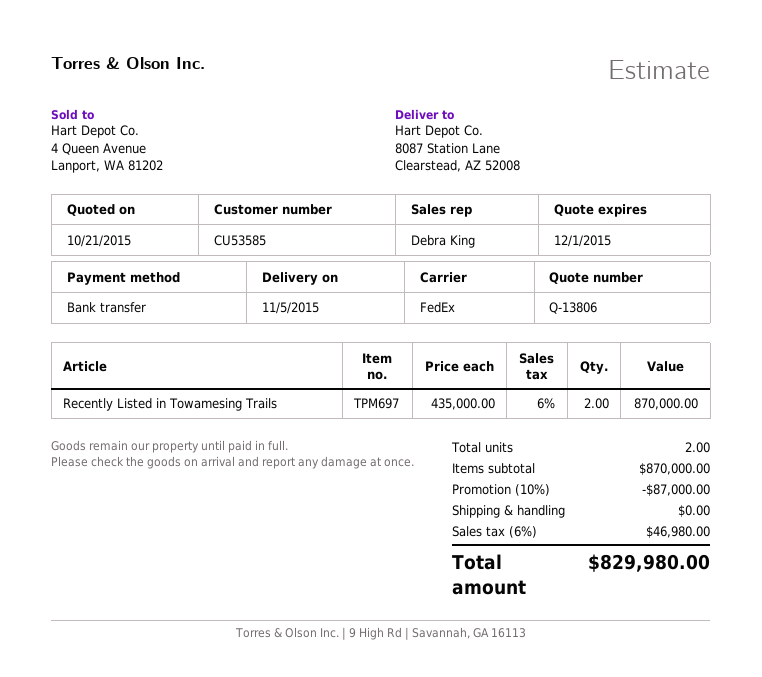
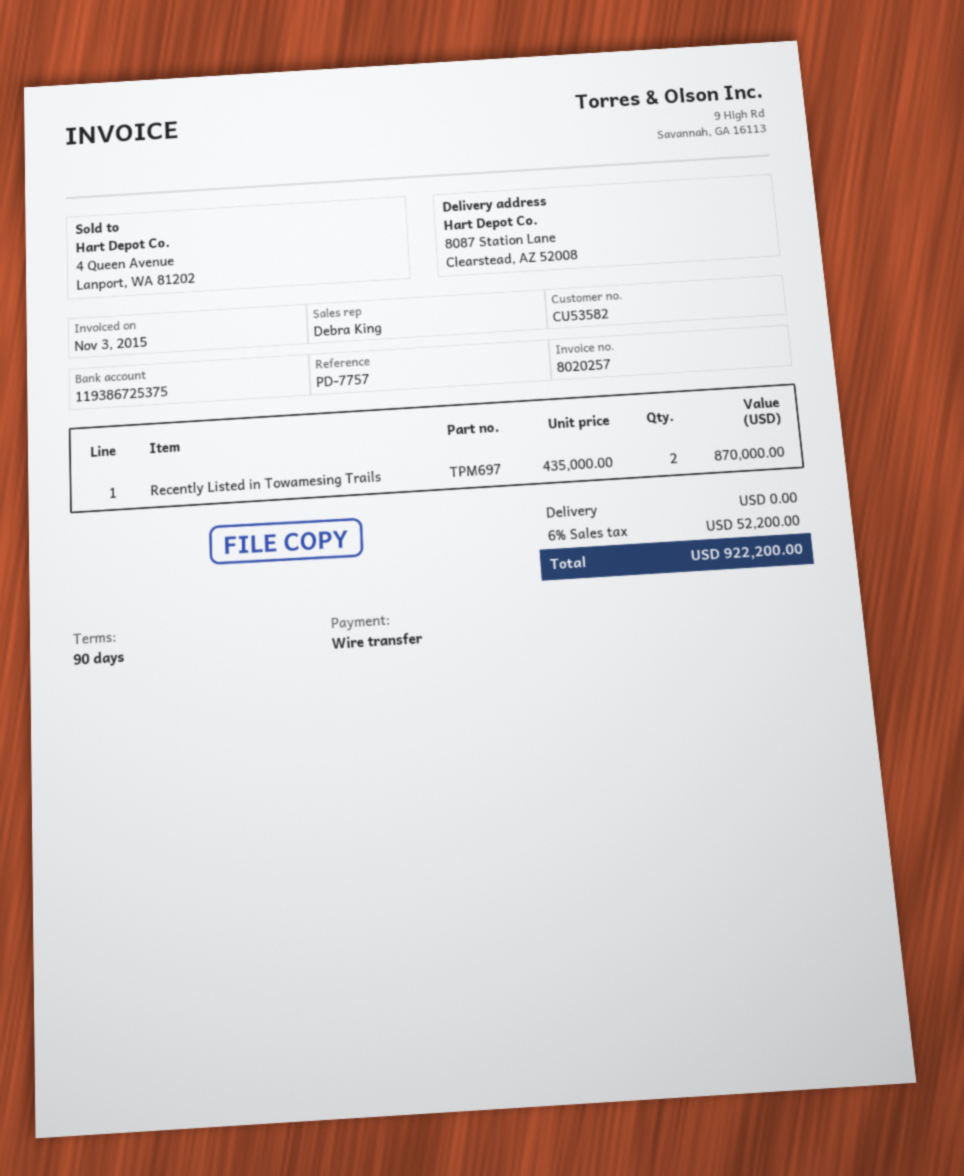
customer number: CU53585 -> CU53582
discount: 10% = 87000.00 -> none
tax: 6% = 46980.00 -> 6% = 52200.00
total: 829980.00 -> 922200.00

